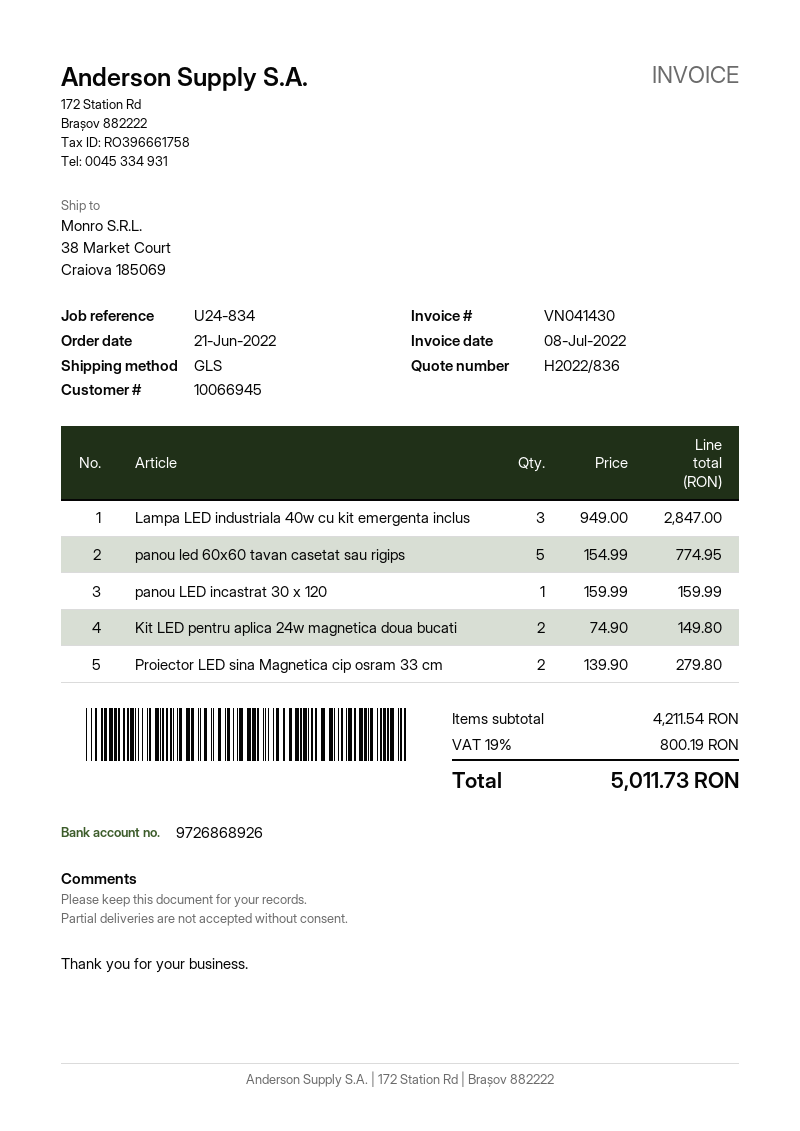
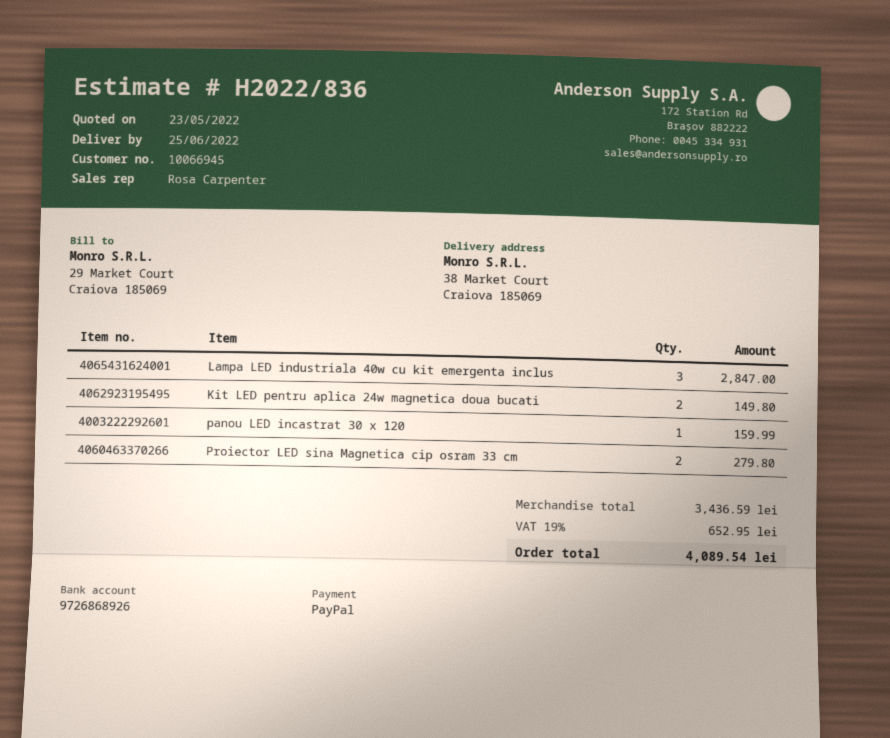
panou led 60x60 tavan casetat sau rigips: 5 for 774.95 -> none
subtotal: 4211.54 -> 3436.59
tax: 19% = 800.19 -> 19% = 652.95
total: 5011.73 -> 4089.54

